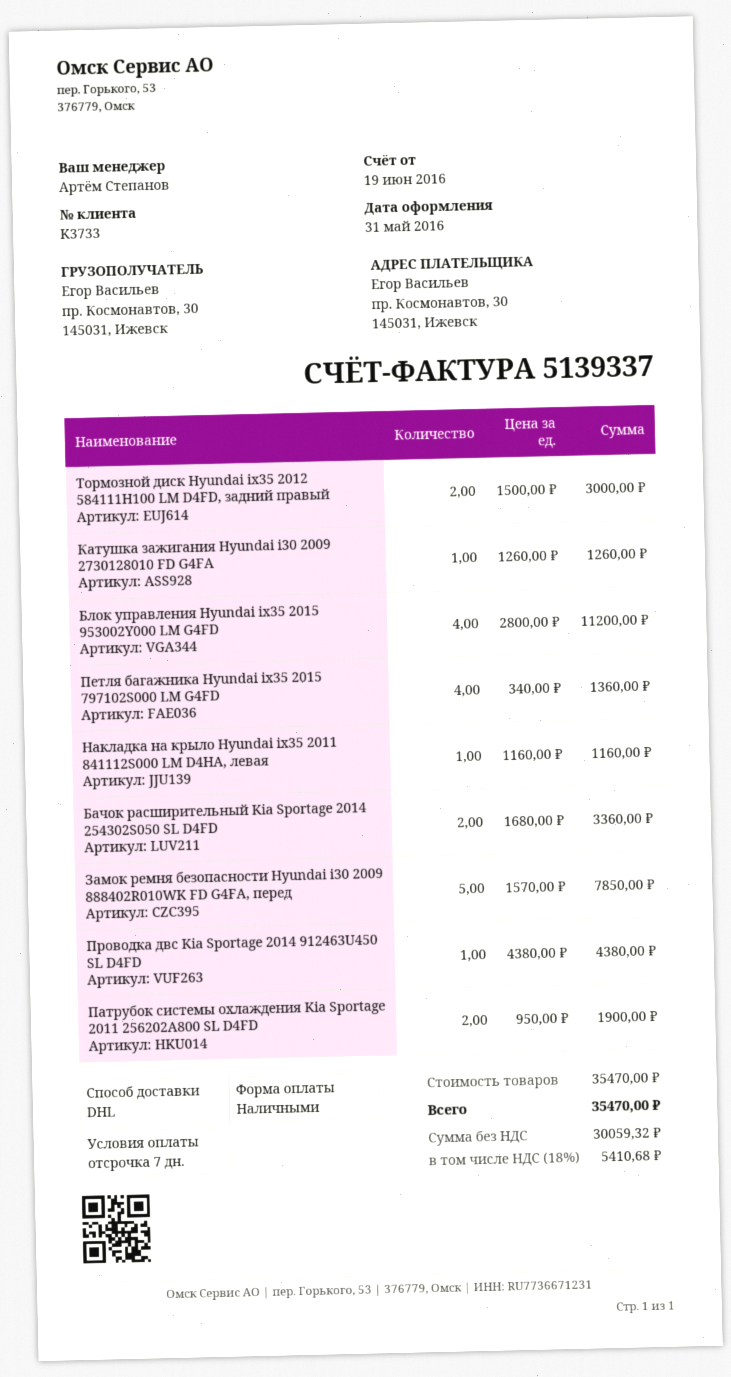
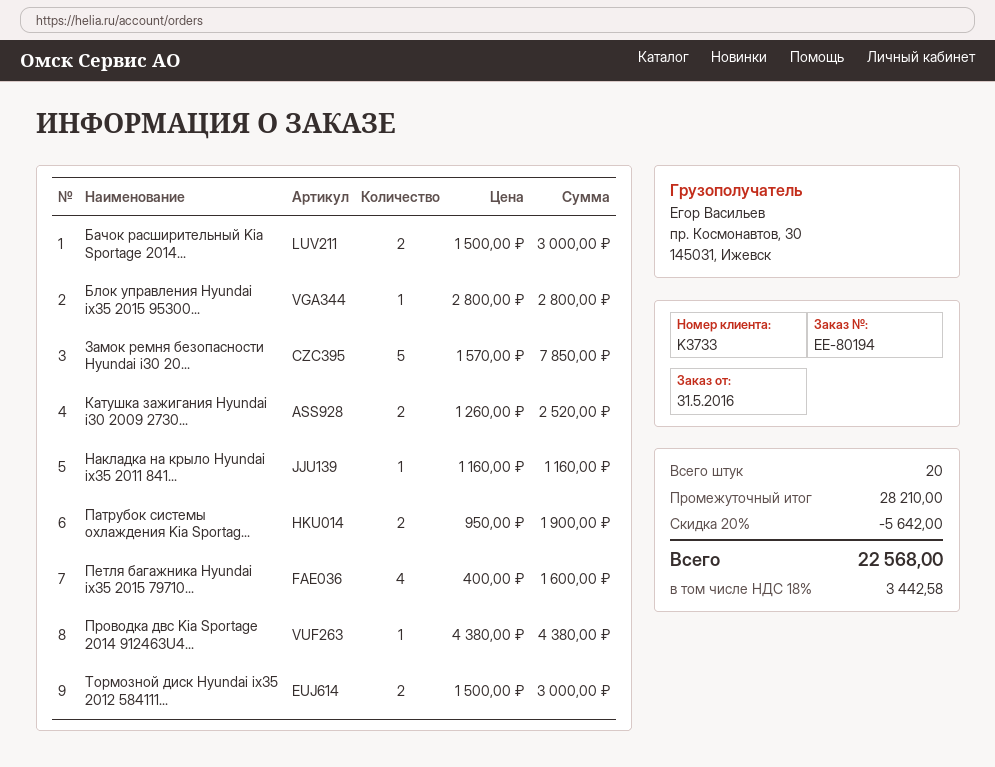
Катушка зажигания Hyundai i30 2009 2730128010 FD G4FA: 1 x 1260.00 = 1260.00 -> 2 x 1260.00 = 2520.00
Блок управления Hyundai ix35 2015 953002Y000 LM G4FD: 4 x 2800.00 = 11200.00 -> 1 x 2800.00 = 2800.00
Петля багажника Hyundai ix35 2015 797102S000 LM G4FD: 4 x 340.00 = 1360.00 -> 4 x 400.00 = 1600.00
Бачок расширительный Kia Sportage 2014 254302S050 SL D4FD: 2 x 1680.00 = 3360.00 -> 2 x 1500.00 = 3000.00
subtotal: 35470.00 -> 28210.00
discount: none -> 20% = 5642.00
tax: 18% = 5410.68 -> 18% = 3442.58
total: 35470.00 -> 22568.00

